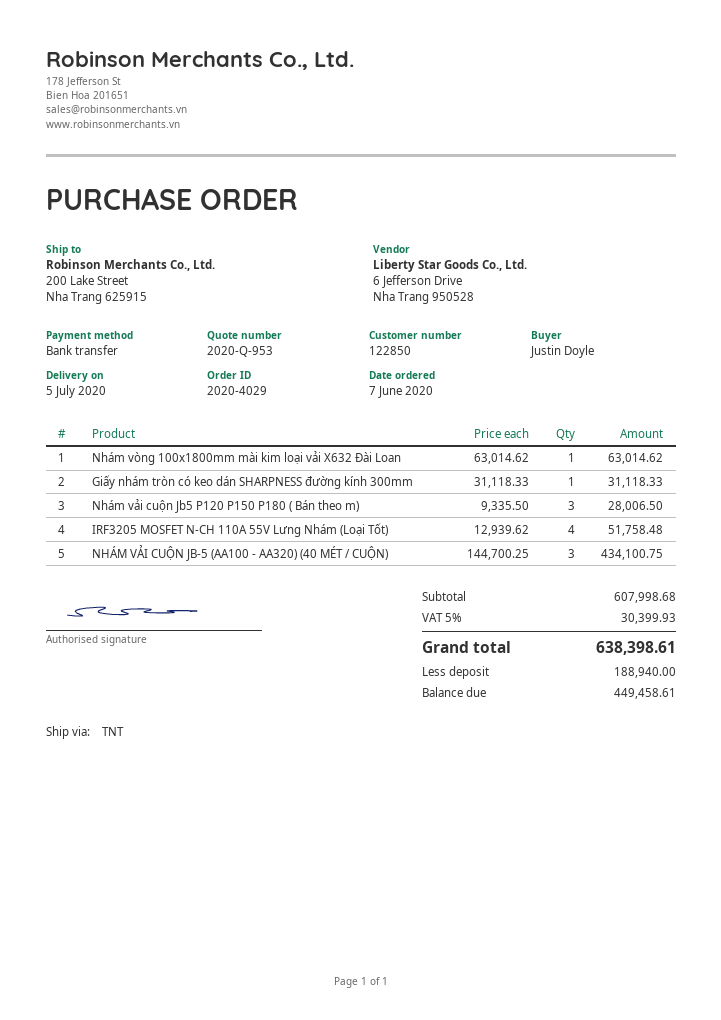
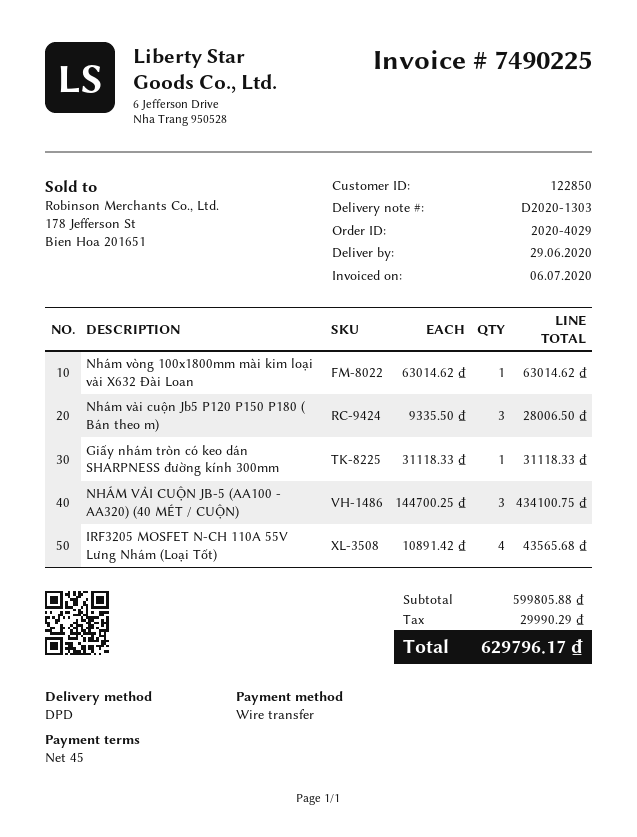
delivery date: 2020-07-05 -> 2020-06-29
shipping method: TNT -> DPD
IRF3205 MOSFET N-CH 110A 55V Lưng Nhám (Loại Tốt): 4 x 12939.62 = 51758.48 -> 4 x 10891.42 = 43565.68
subtotal: 607998.68 -> 599805.88
tax: 30399.93 -> 29990.29
total: 638398.61 -> 629796.17

